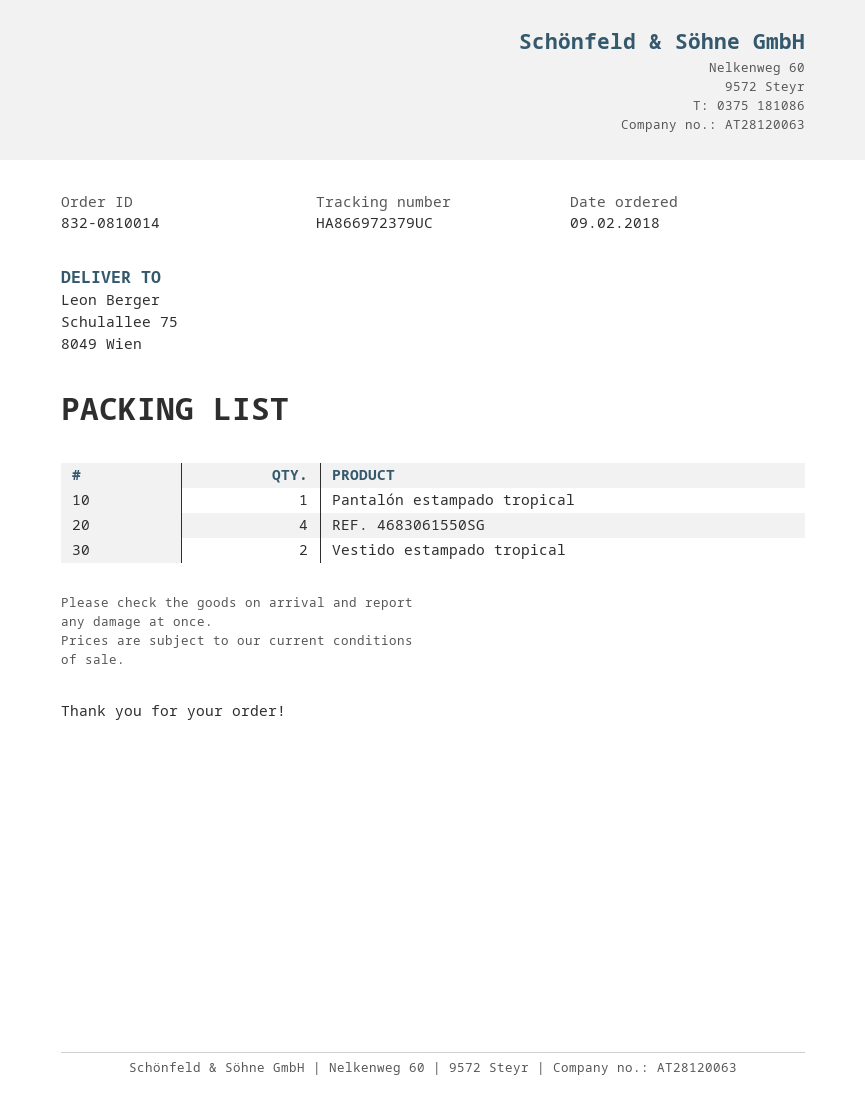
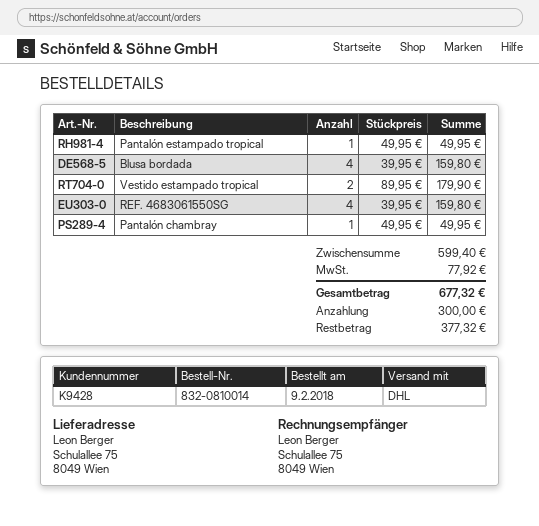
Blusa bordada: none -> 4
Pantalón chambray: none -> 1

